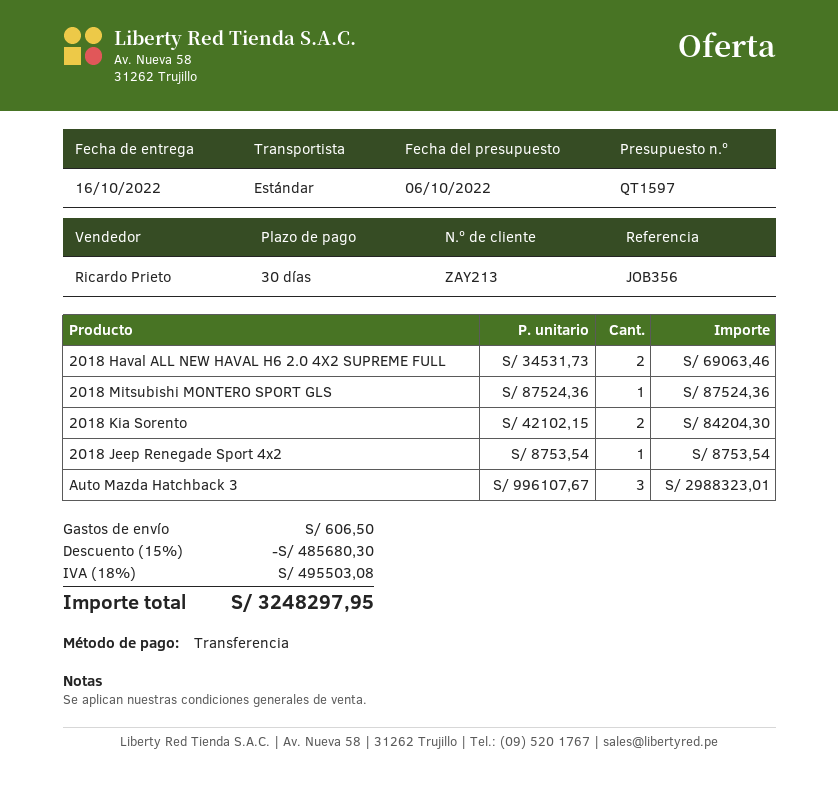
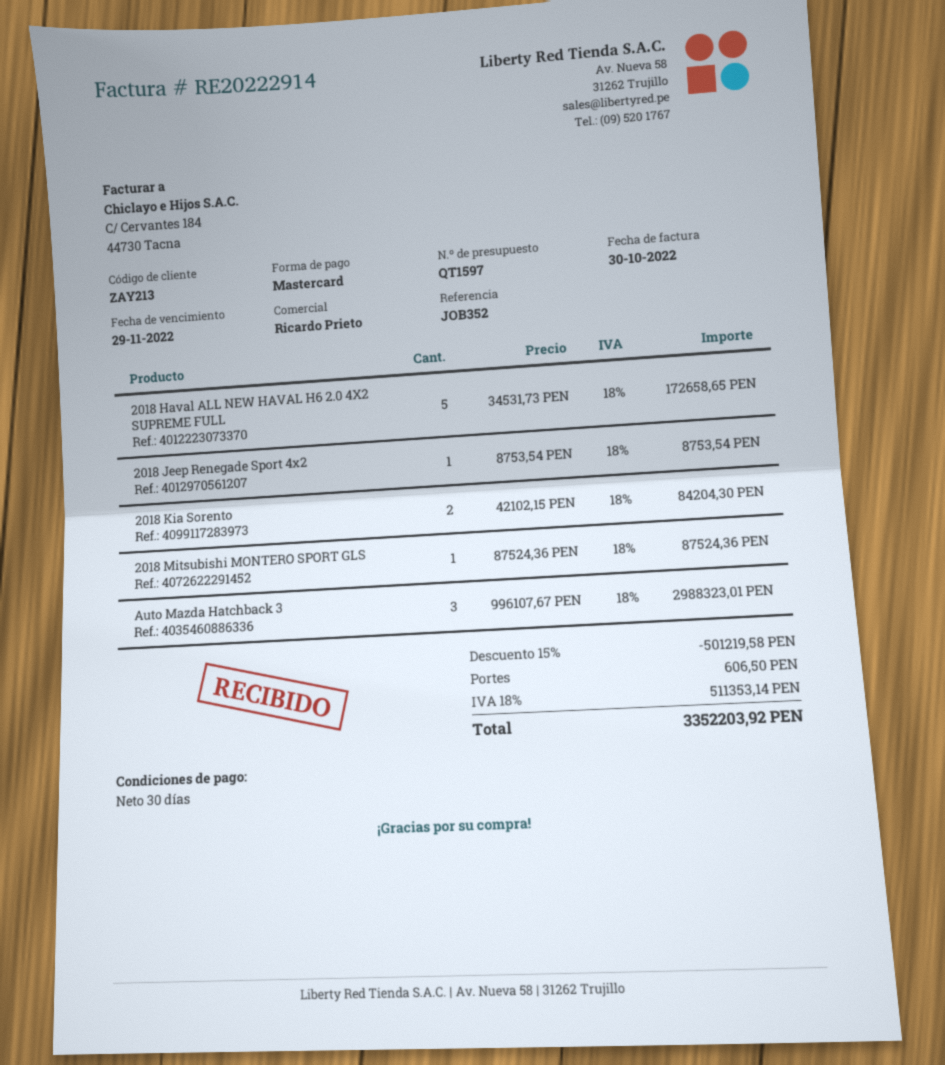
reference: JOB356 -> JOB352
payment method: bank transfer -> Mastercard
2018 Haval ALL NEW HAVAL H6 2.0 4X2 SUPREME FULL: 2 x 34531.73 = 69063.46 -> 5 x 34531.73 = 172658.65
discount: 15% = 485680.30 -> 15% = 501219.58
tax: 18% = 495503.08 -> 18% = 511353.14
total: 3248297.95 -> 3352203.92

